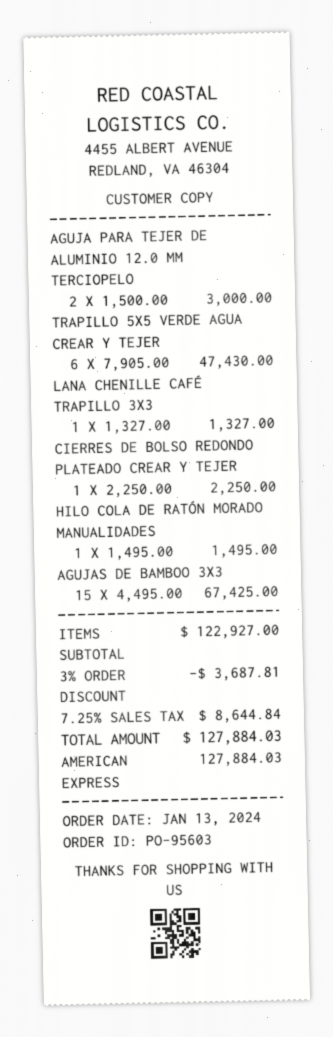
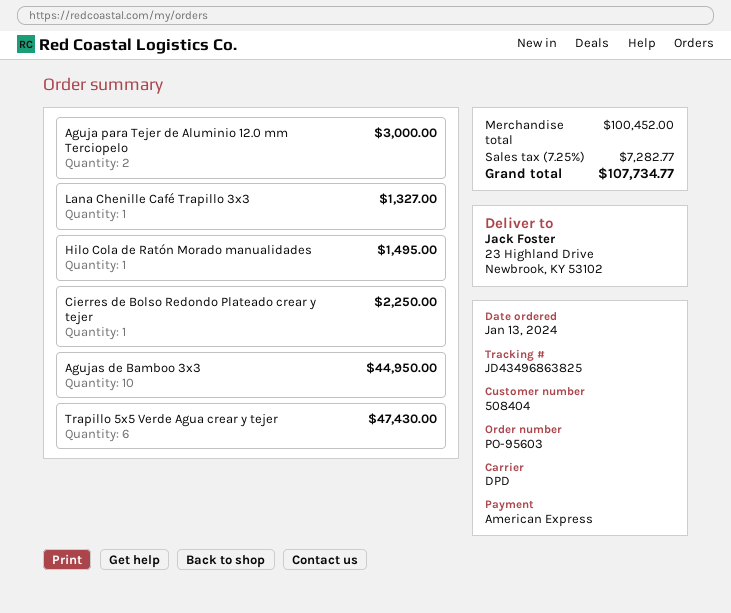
AGUJAS DE BAMBOO 3X3: 15 for 67425.00 -> 10 for 44950.00
subtotal: 122927.00 -> 100452.00
discount: 3% = 3687.81 -> none
tax: 7.25% = 8644.84 -> 7.25% = 7282.77
total: 127884.03 -> 107734.77

